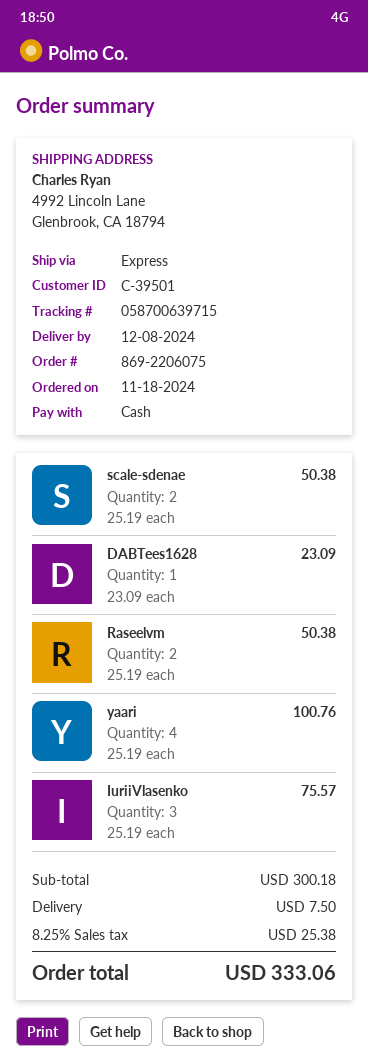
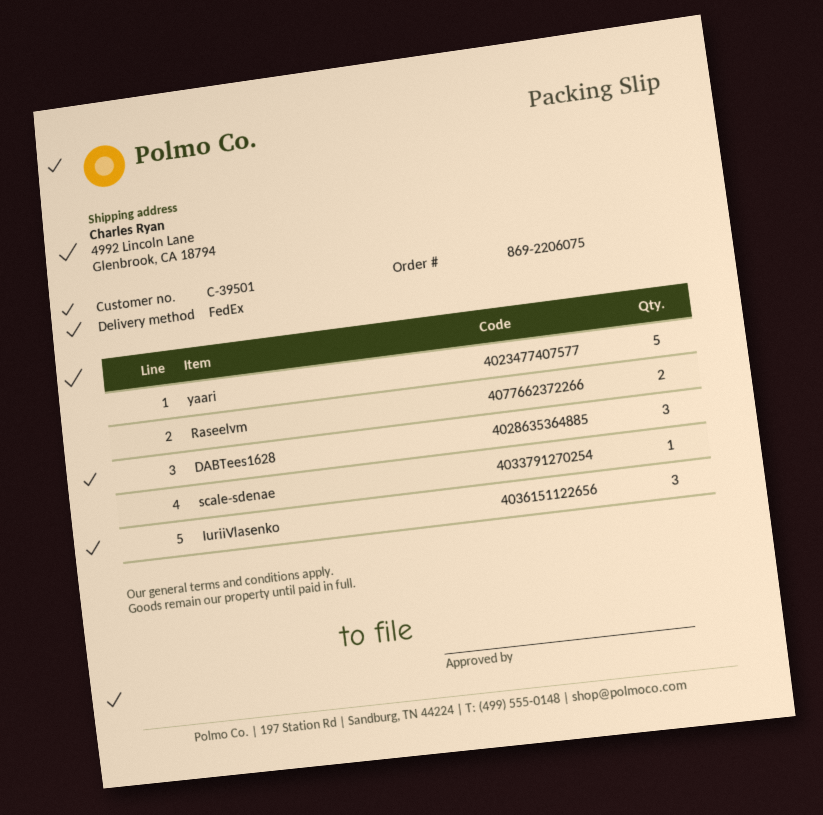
shipping method: express -> FedEx
scale-sdenae: 2 -> 1
DABTees1628: 1 -> 3
yaari: 4 -> 5

